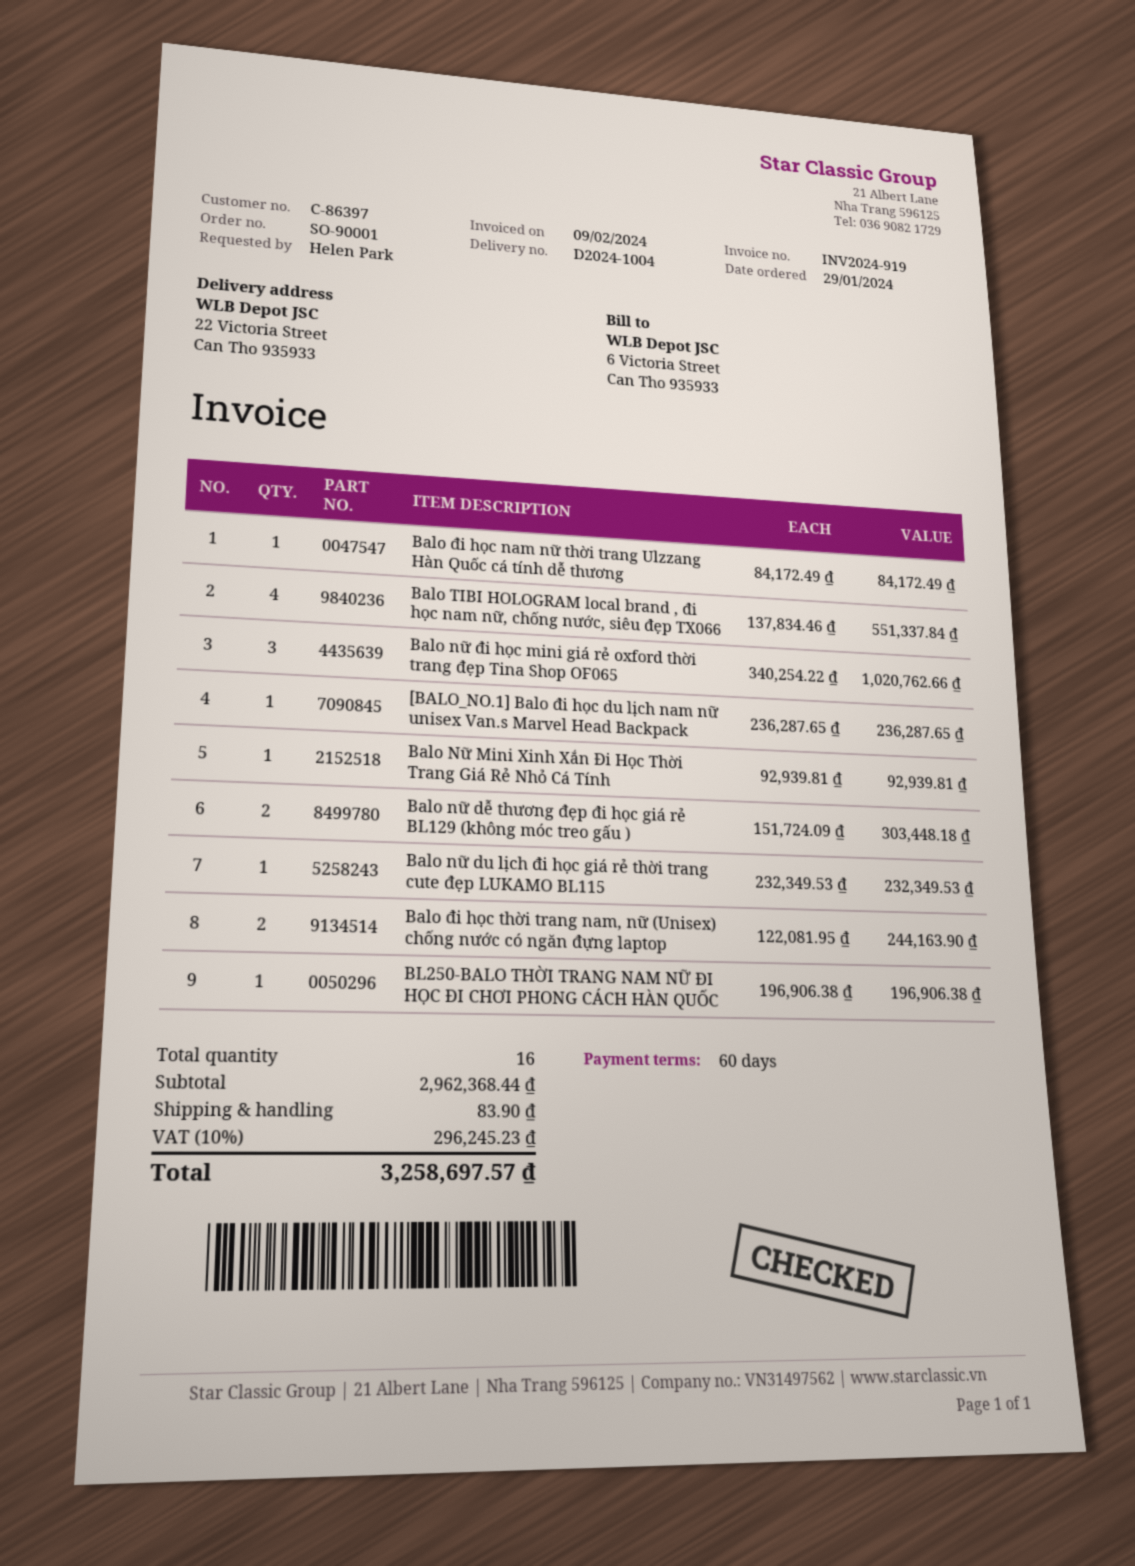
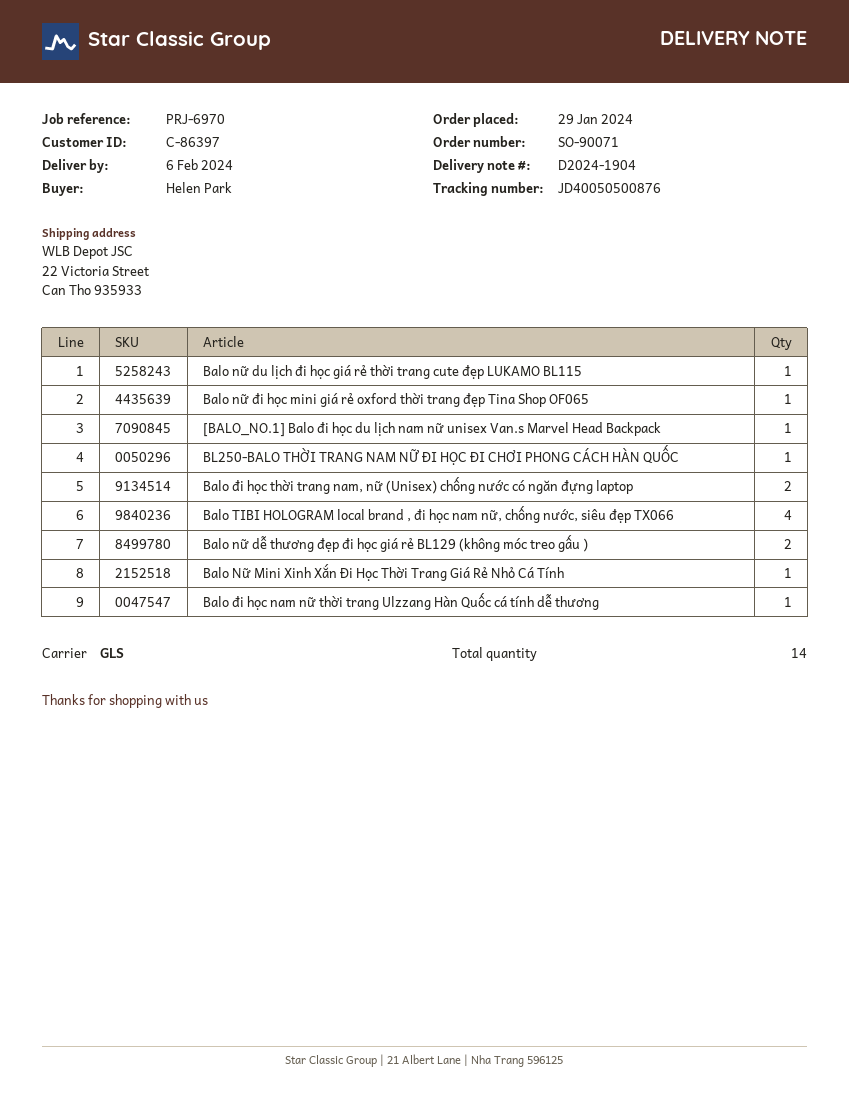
order number: SO-90001 -> SO-90071
delivery note number: D2024-1004 -> D2024-1904
Balo nữ đi học mini giá rẻ oxford thời trang đẹp Tina Shop OF065: 3 -> 1
total quantity: 16 -> 14

